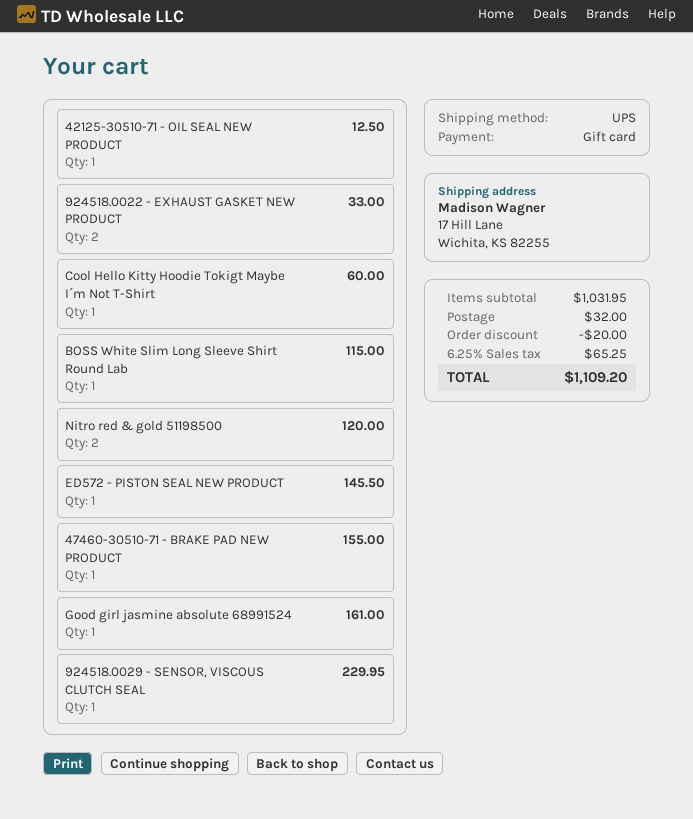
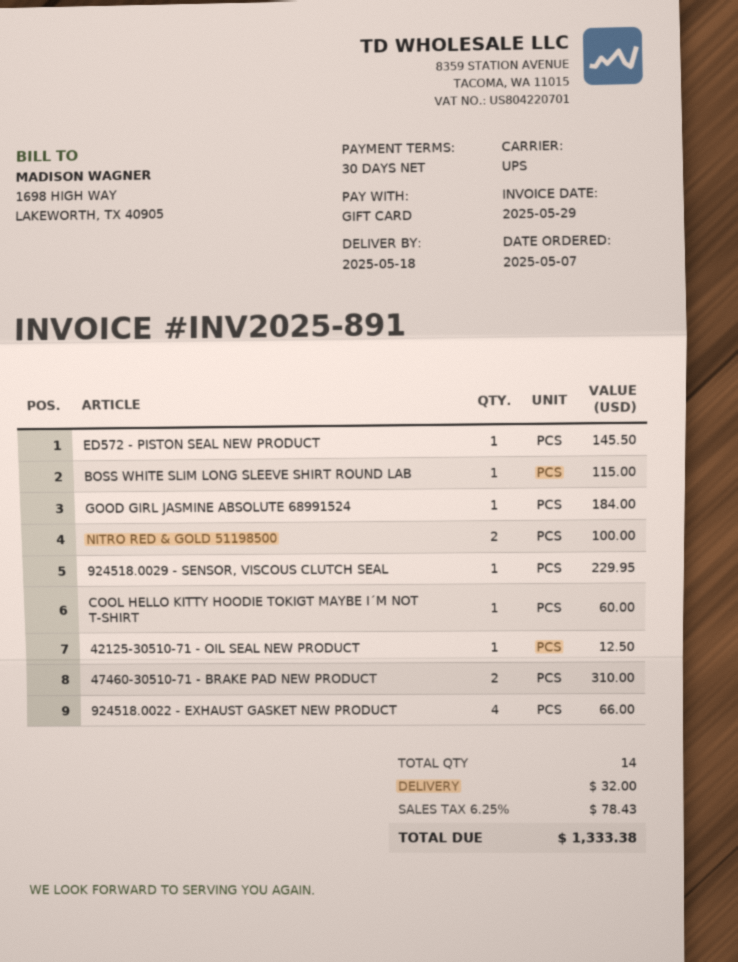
924518.0022 - EXHAUST GASKET NEW PRODUCT: 2 for 33.00 -> 4 for 66.00
Nitro red & gold 51198500: 2 for 120.00 -> 2 for 100.00
47460-30510-71 - BRAKE PAD NEW PRODUCT: 1 for 155.00 -> 2 for 310.00
Good girl jasmine absolute 68991524: 1 for 161.00 -> 1 for 184.00
discount: 20.00 -> none
tax: 6.25% = 65.25 -> 6.25% = 78.43
total: 1109.20 -> 1333.38

